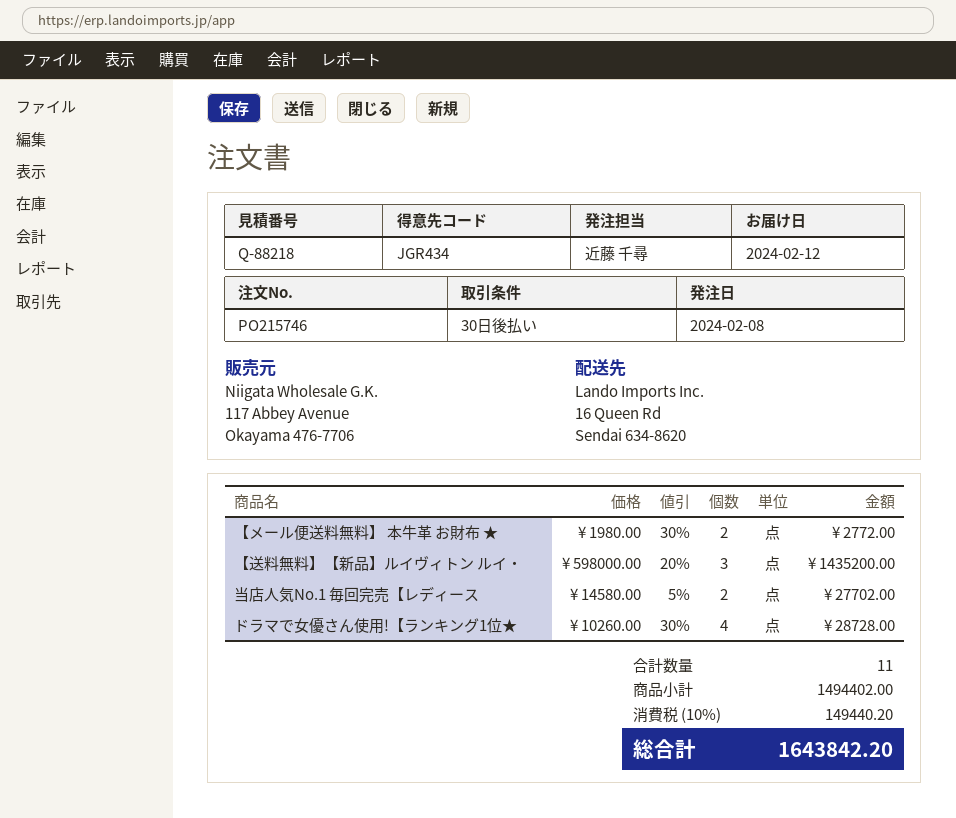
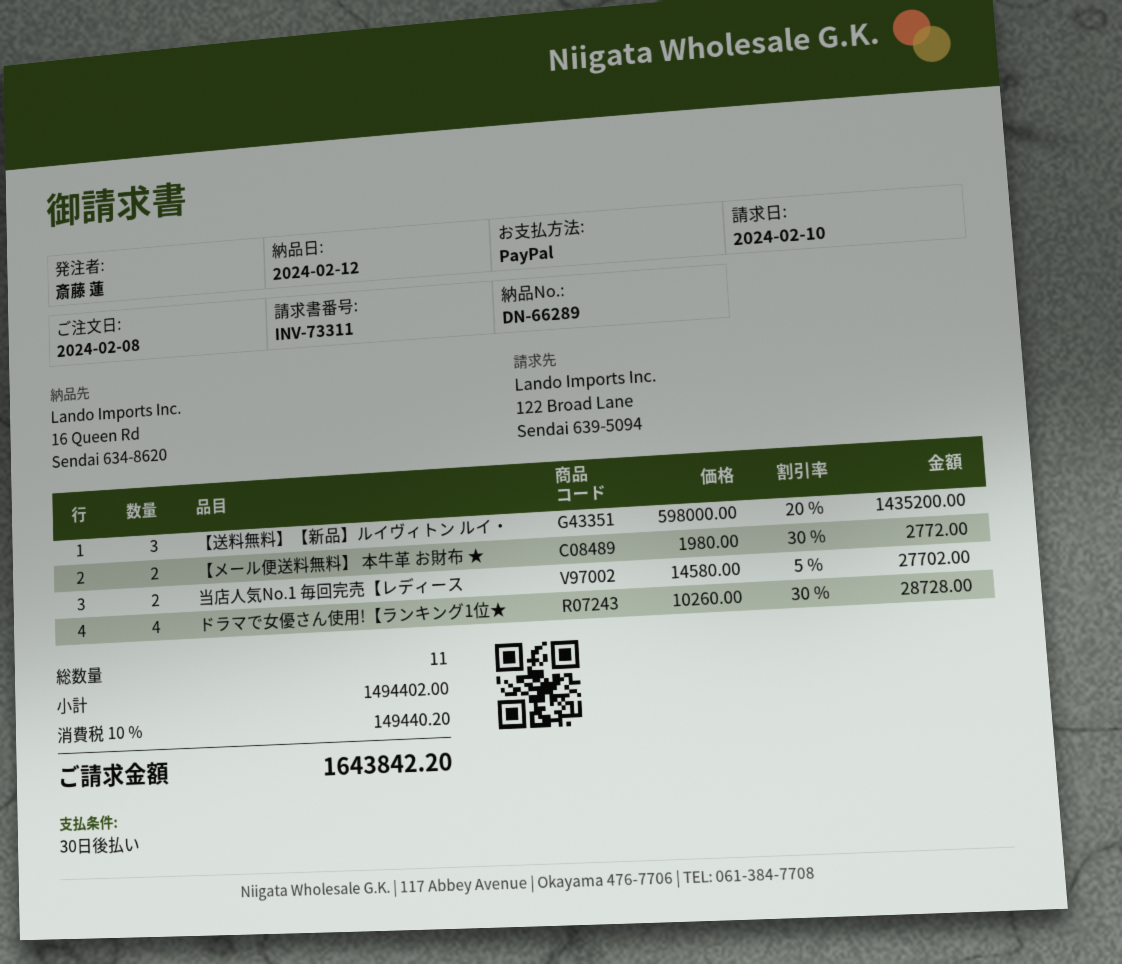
ordered by: 近藤 千尋 -> 斎藤 蓮

